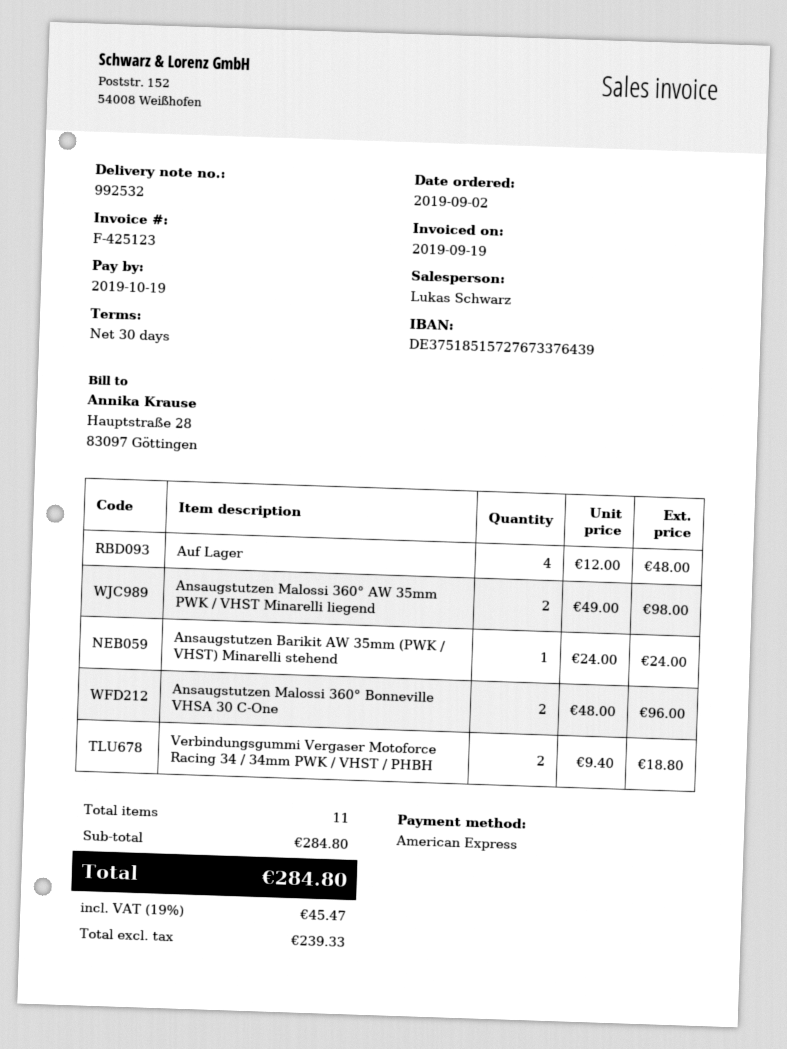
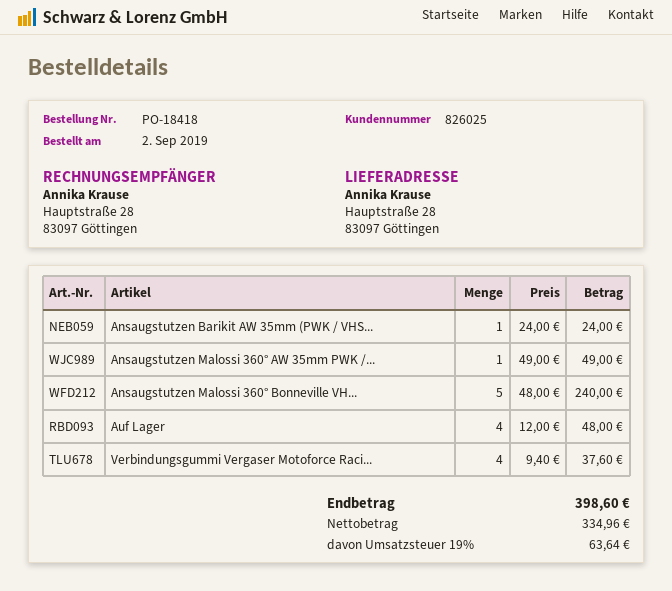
Ansaugstutzen Malossi 360° AW 35mm PWK / VHST Minarelli liegend: 2 x 49.00 = 98.00 -> 1 x 49.00 = 49.00
Ansaugstutzen Malossi 360° Bonneville VHSA 30 C-One: 2 x 48.00 = 96.00 -> 5 x 48.00 = 240.00
Verbindungsgummi Vergaser Motoforce Racing 34 / 34mm PWK / VHST / PHBH: 2 x 9.40 = 18.80 -> 4 x 9.40 = 37.60
net: 239.33 -> 334.96
tax: 19% = 45.47 -> 19% = 63.64
total: 284.80 -> 398.60

